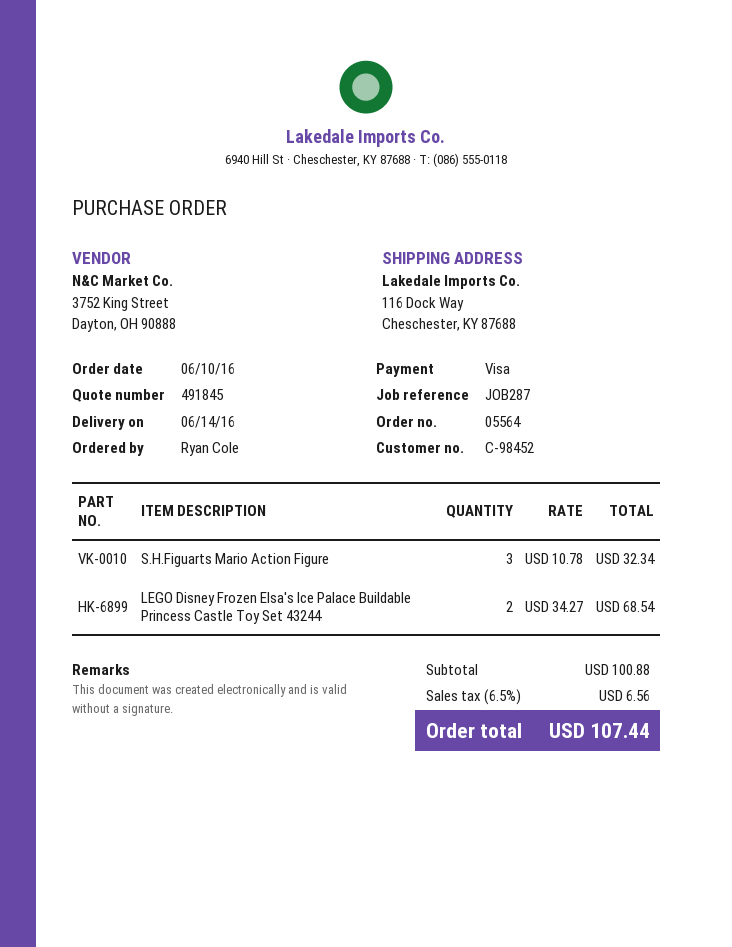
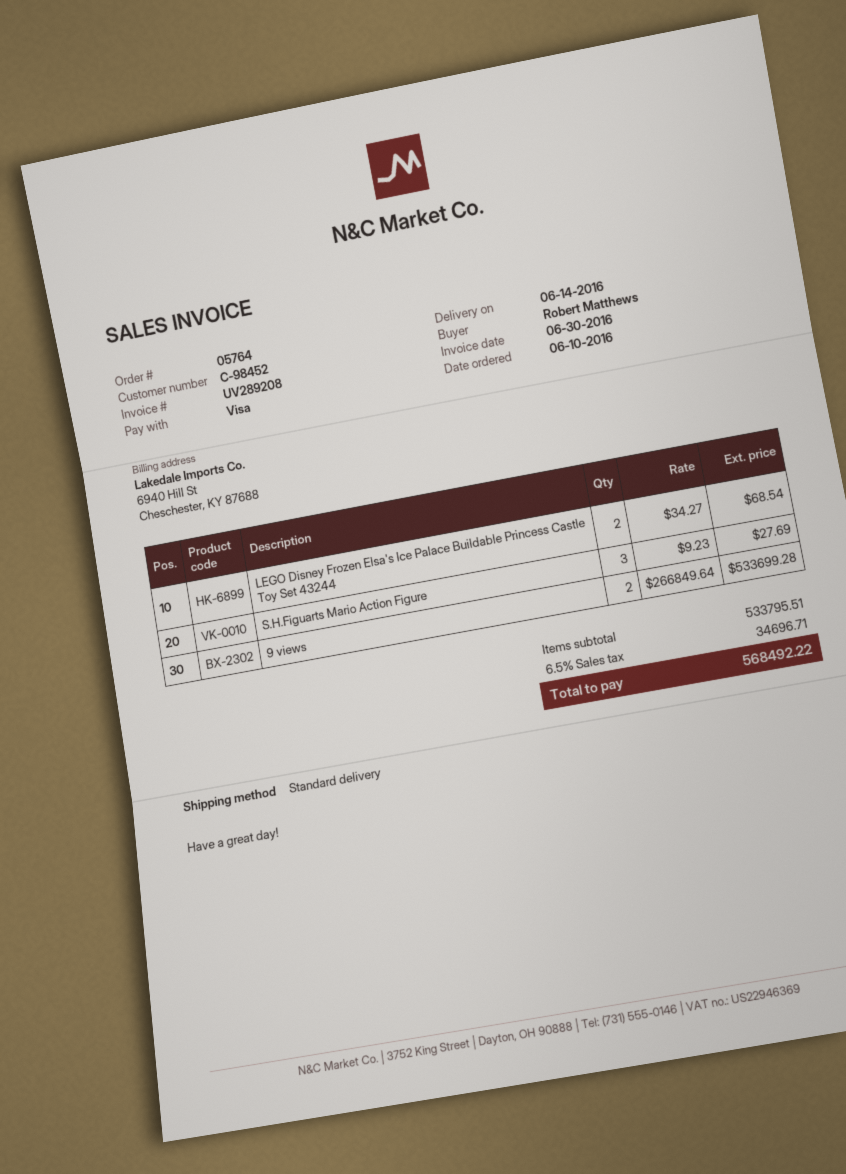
order number: 05564 -> 05764
ordered by: Ryan Cole -> Robert Matthews
S.H.Figuarts Mario Action Figure: 3 x 10.78 = 32.34 -> 3 x 9.23 = 27.69
9 views: none -> 2 x 266849.64 = 533699.28
subtotal: 100.88 -> 533795.51
tax: 6.5% = 6.56 -> 6.5% = 34696.71
total: 107.44 -> 568492.22

